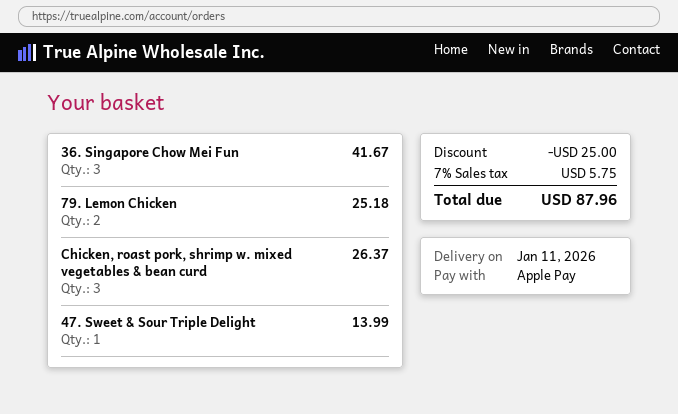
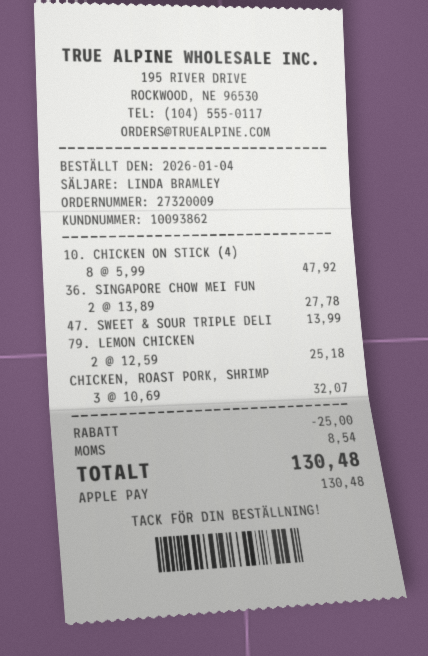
36. Singapore Chow Mei Fun: 3 for 41.67 -> 2 for 27.78
Chicken, roast pork, shrimp w. mixed vegetables & bean curd: 3 for 26.37 -> 3 for 32.07
10. CHICKEN ON STICK (4): none -> 8 for 47.92
tax: 5.75 -> 8.54
total: 87.96 -> 130.48

